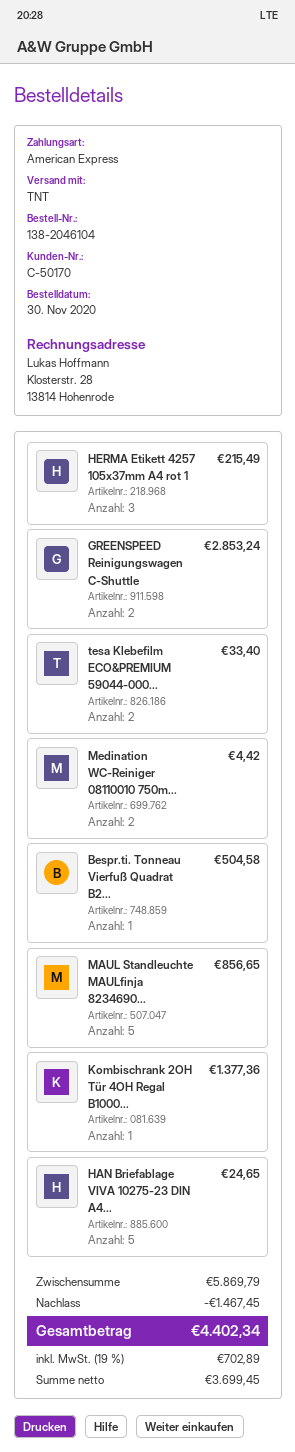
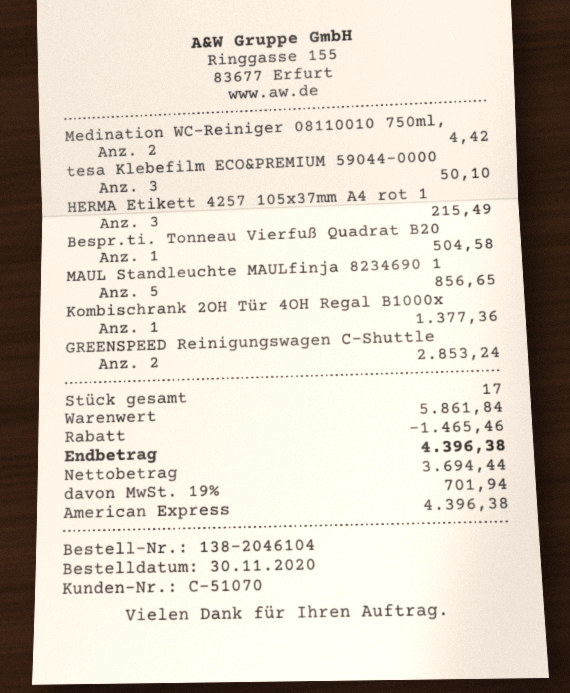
customer number: C-50170 -> C-51070
tesa Klebefilm ECO&PREMIUM 59044-000...: 2 for 33.40 -> 3 for 50.10
HAN Briefablage VIVA 10275-23 DIN A4...: 5 for 24.65 -> none
subtotal: 5869.79 -> 5861.84
discount: 1467.45 -> 1465.46
net: 3699.45 -> 3694.44
tax: 19% = 702.89 -> 19% = 701.94
total: 4402.34 -> 4396.38

